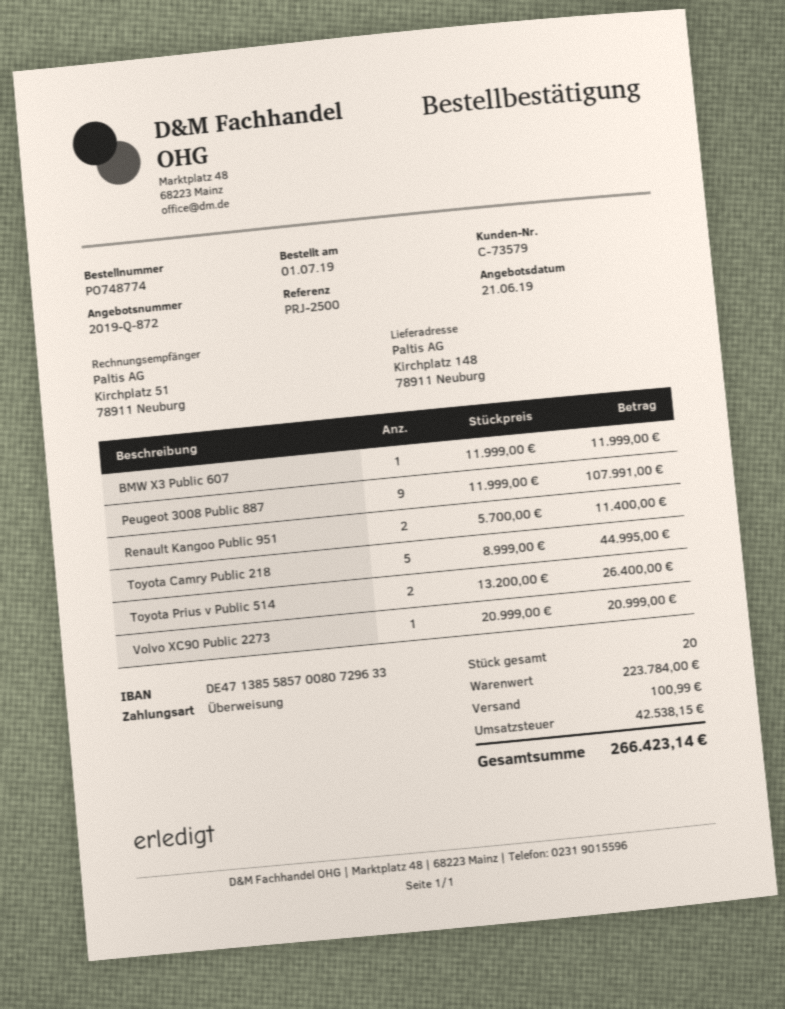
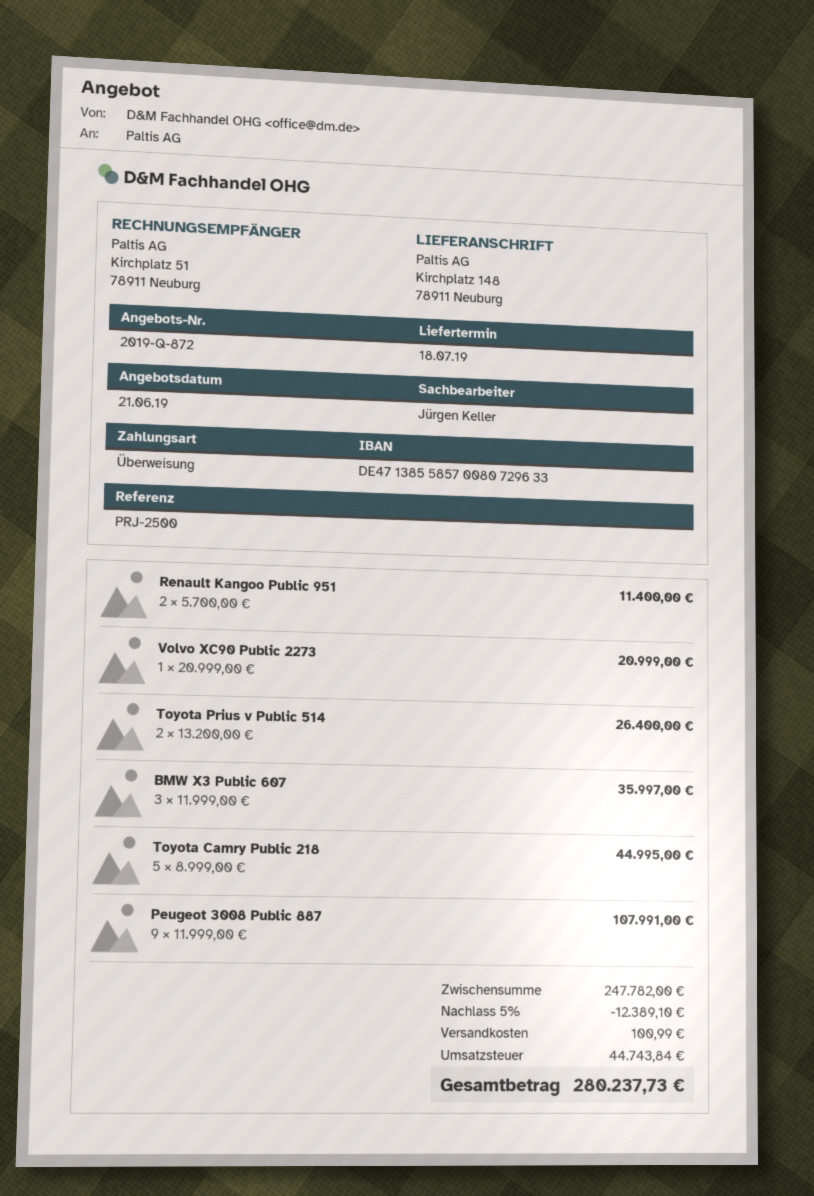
BMW X3 Public 607: 1 x 11999.00 = 11999.00 -> 3 x 11999.00 = 35997.00
subtotal: 223784.00 -> 247782.00
discount: none -> 5% = 12389.10
tax: 42538.15 -> 44743.84
total: 266423.14 -> 280237.73

